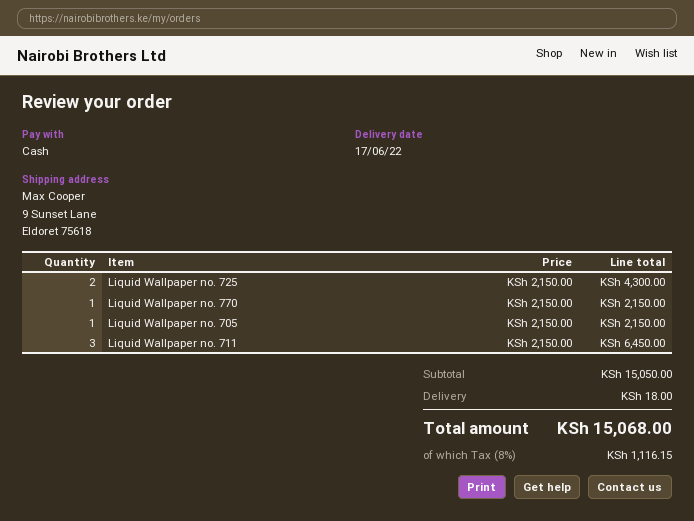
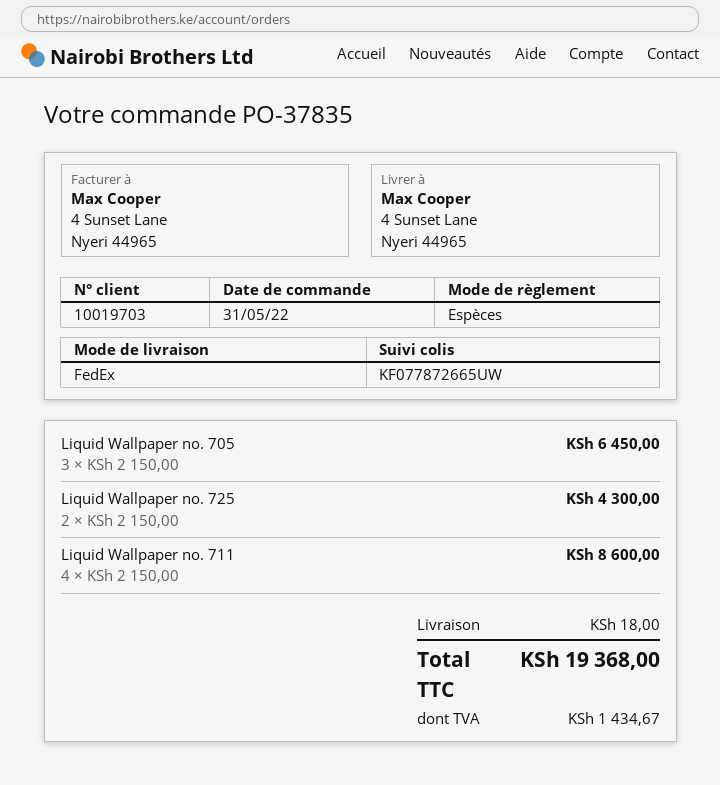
ship to: 9 Sunset Lane, Eldoret 75618 -> 4 Sunset Lane, Nyeri 44965
Liquid Wallpaper no. 770: 1 x 2150.00 = 2150.00 -> none
Liquid Wallpaper no. 705: 1 x 2150.00 = 2150.00 -> 3 x 2150.00 = 6450.00
Liquid Wallpaper no. 711: 3 x 2150.00 = 6450.00 -> 4 x 2150.00 = 8600.00
tax: 1116.15 -> 1434.67
total: 15068.00 -> 19368.00

